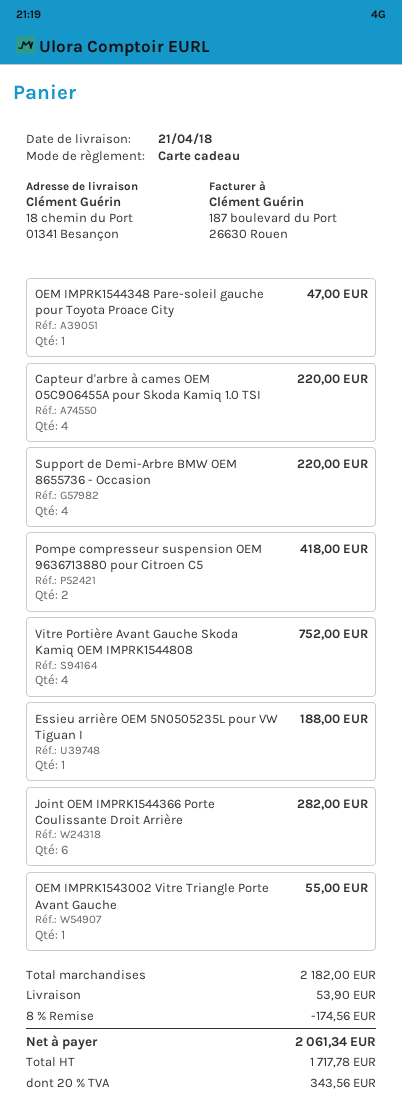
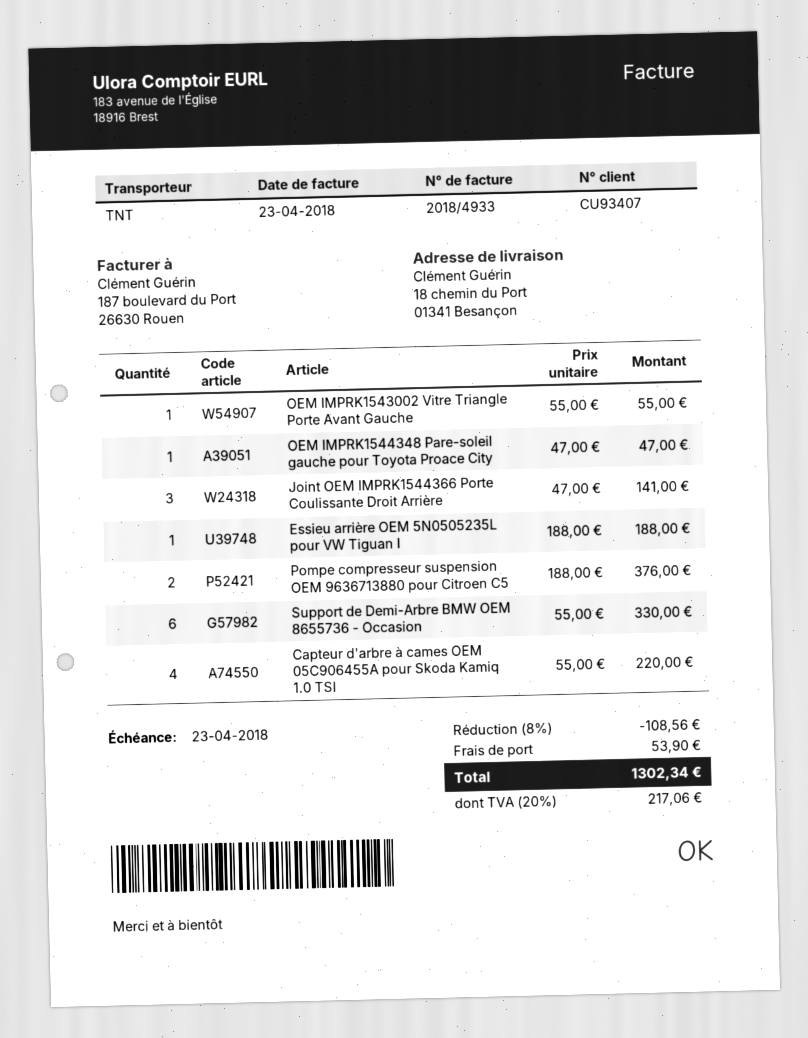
Support de Demi-Arbre BMW OEM 8655736 - Occasion: 4 for 220.00 -> 6 for 330.00
Pompe compresseur suspension OEM 9636713880 pour Citroen C5: 2 for 418.00 -> 2 for 376.00
Vitre Portière Avant Gauche Skoda Kamiq OEM IMPRK1544808: 4 for 752.00 -> none
Joint OEM IMPRK1544366 Porte Coulissante Droit Arrière: 6 for 282.00 -> 3 for 141.00
discount: 8% = 174.56 -> 8% = 108.56
tax: 20% = 343.56 -> 20% = 217.06
total: 2061.34 -> 1302.34

